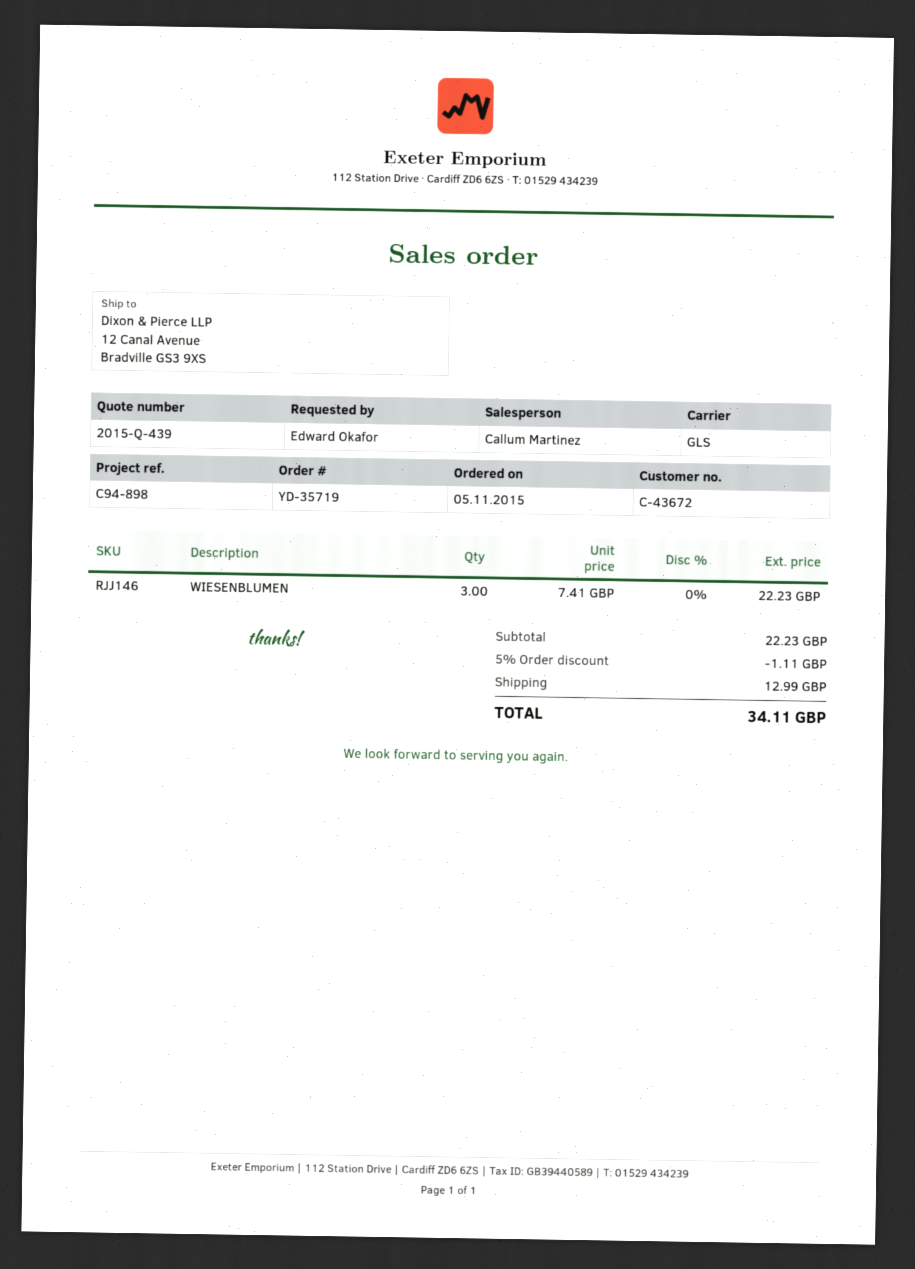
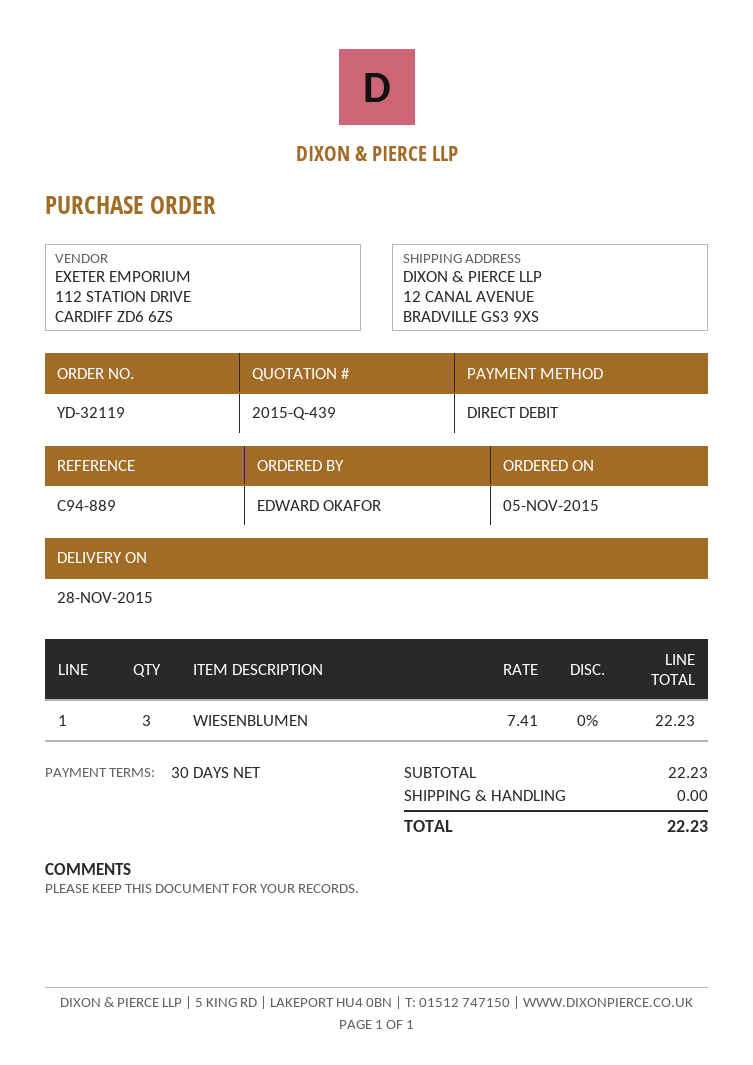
order number: YD-35719 -> YD-32119
reference: C94-898 -> C94-889
discount: 5% = 1.11 -> none
shipping: 12.99 -> 0.00
total: 34.11 -> 22.23

